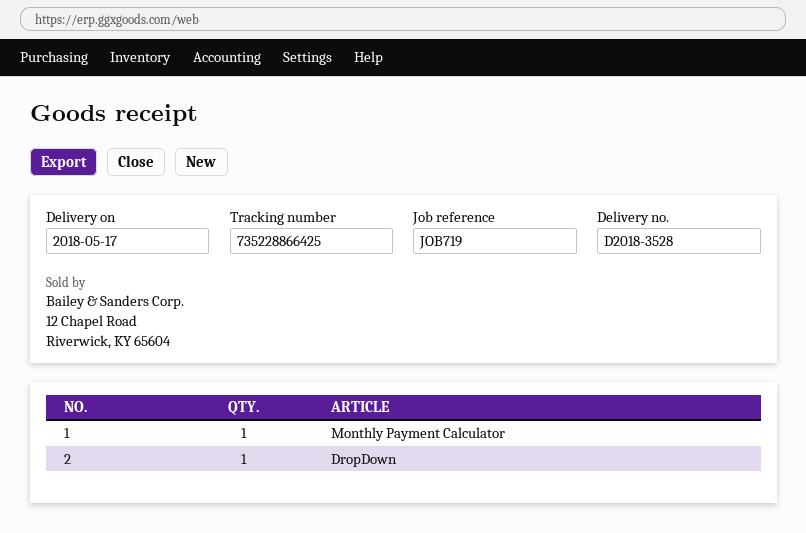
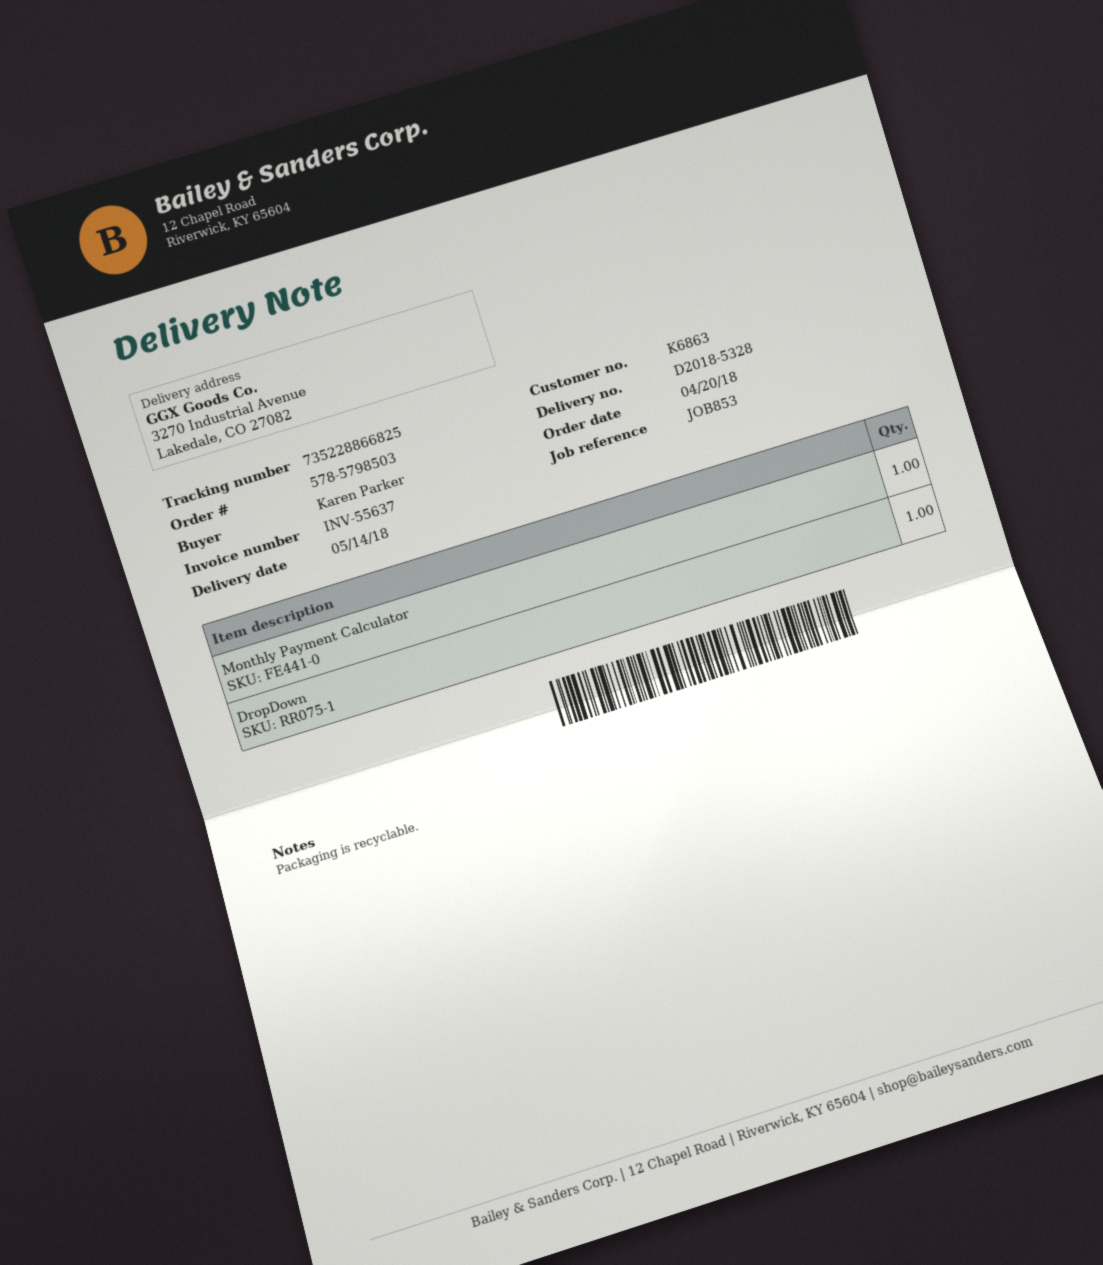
delivery note number: D2018-3528 -> D2018-5328
delivery date: 2018-05-17 -> 2018-05-14
reference: JOB719 -> JOB853
tracking number: 735228866425 -> 735228866825

